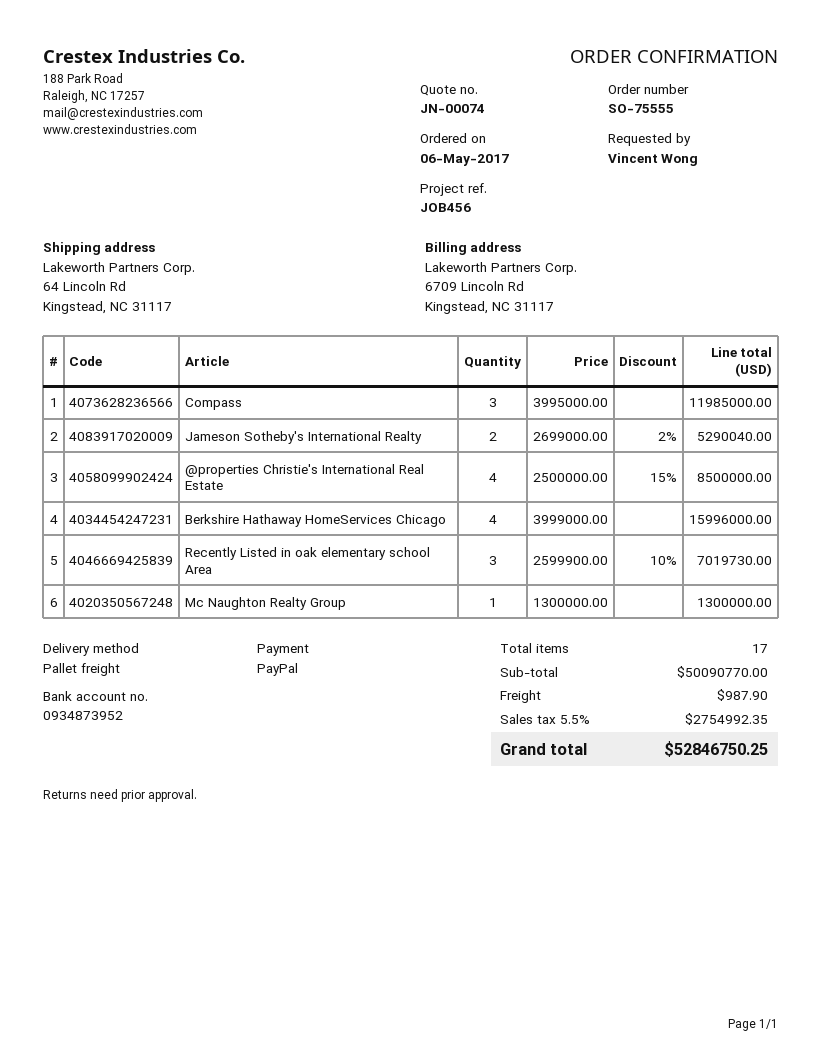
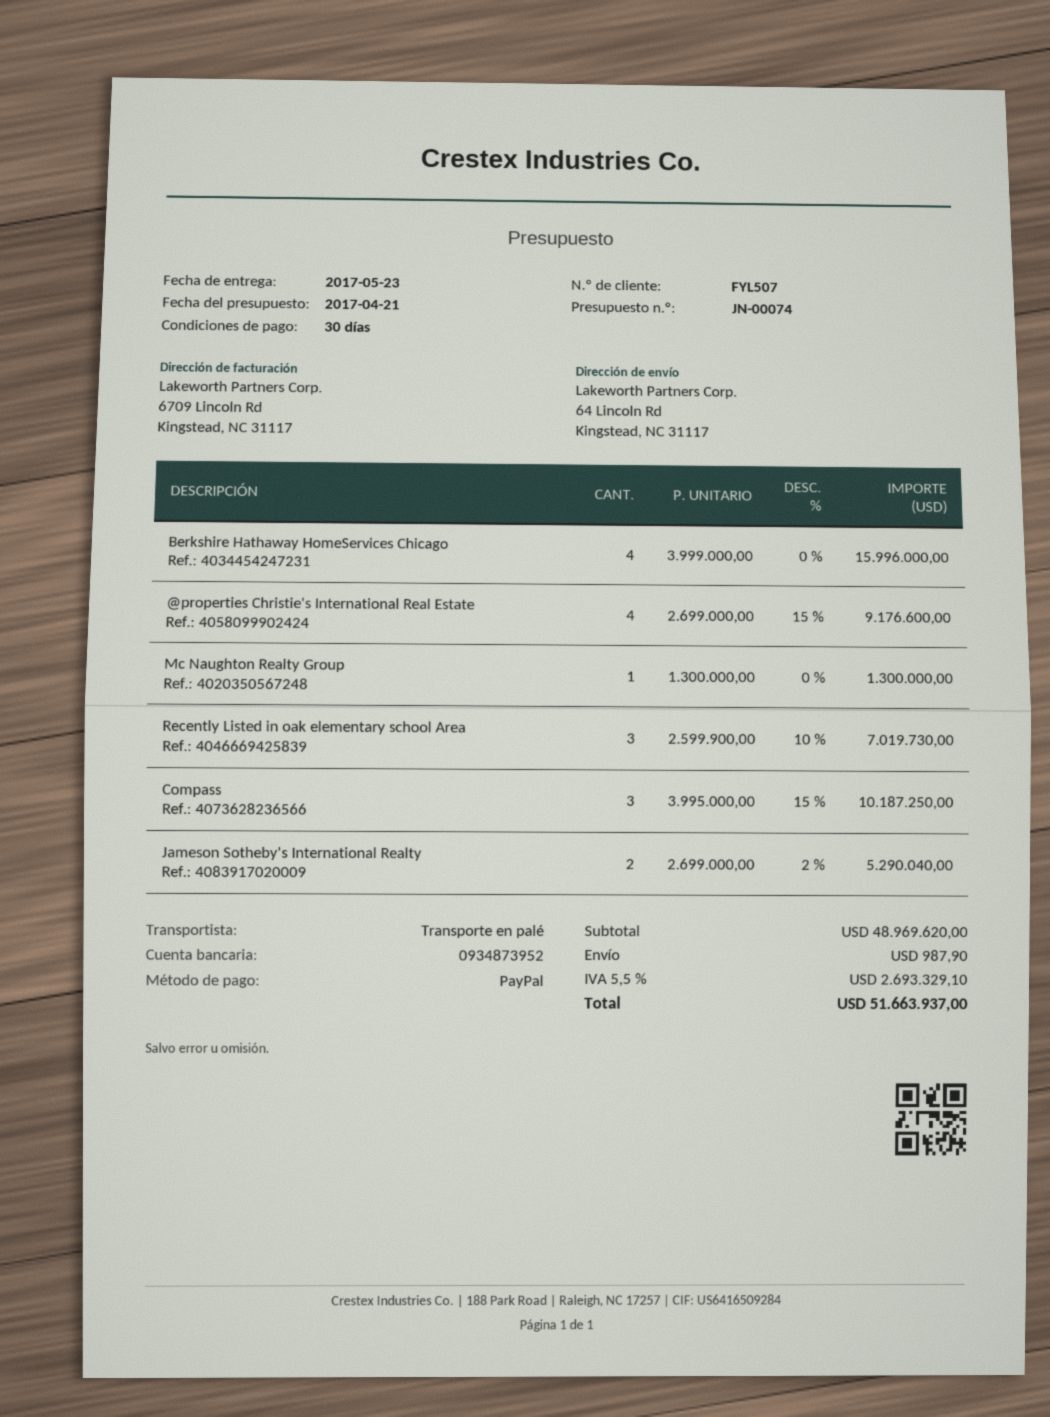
Compass: 3 x 3995000.00 = 11985000.00 -> 3 x 3995000.00 - 15% = 10187250.00
@properties Christie's International Real Estate: 4 x 2500000.00 - 15% = 8500000.00 -> 4 x 2699000.00 - 15% = 9176600.00
subtotal: 50090770.00 -> 48969620.00
tax: 5.5% = 2754992.35 -> 5.5% = 2693329.10
total: 52846750.25 -> 51663937.00

